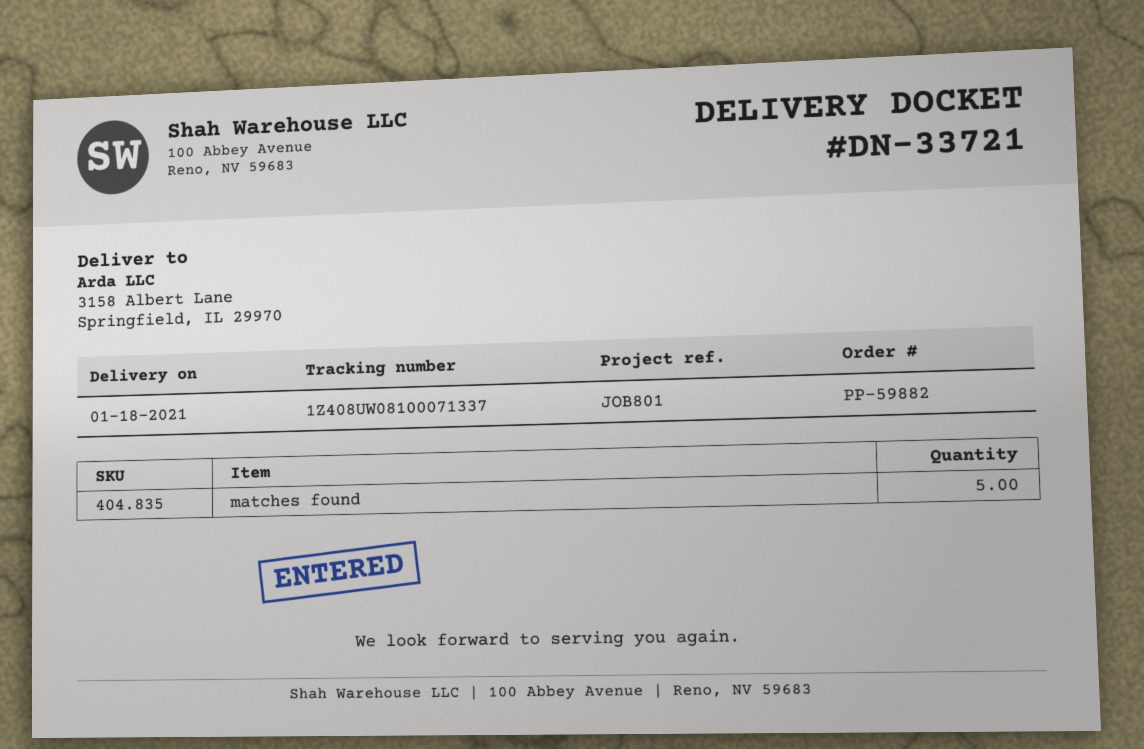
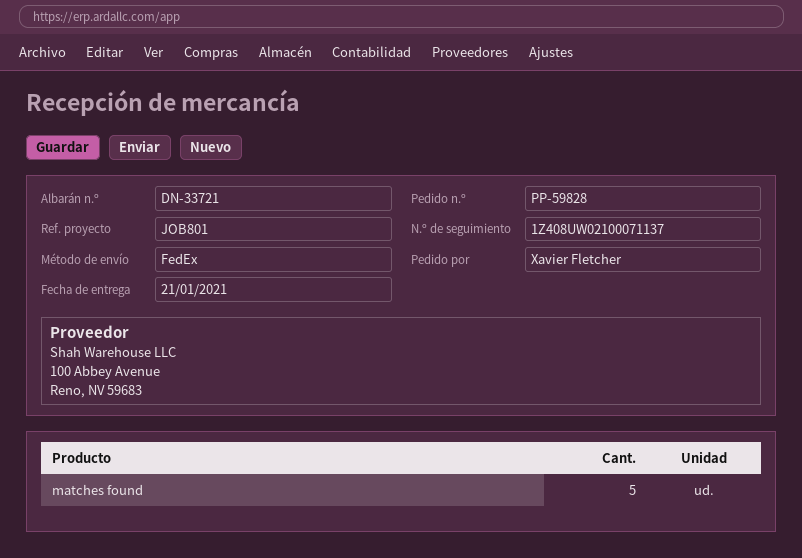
order number: PP-59882 -> PP-59828
delivery date: 2021-01-18 -> 2021-01-21
tracking number: 1Z408UW08100071337 -> 1Z408UW02100071137

